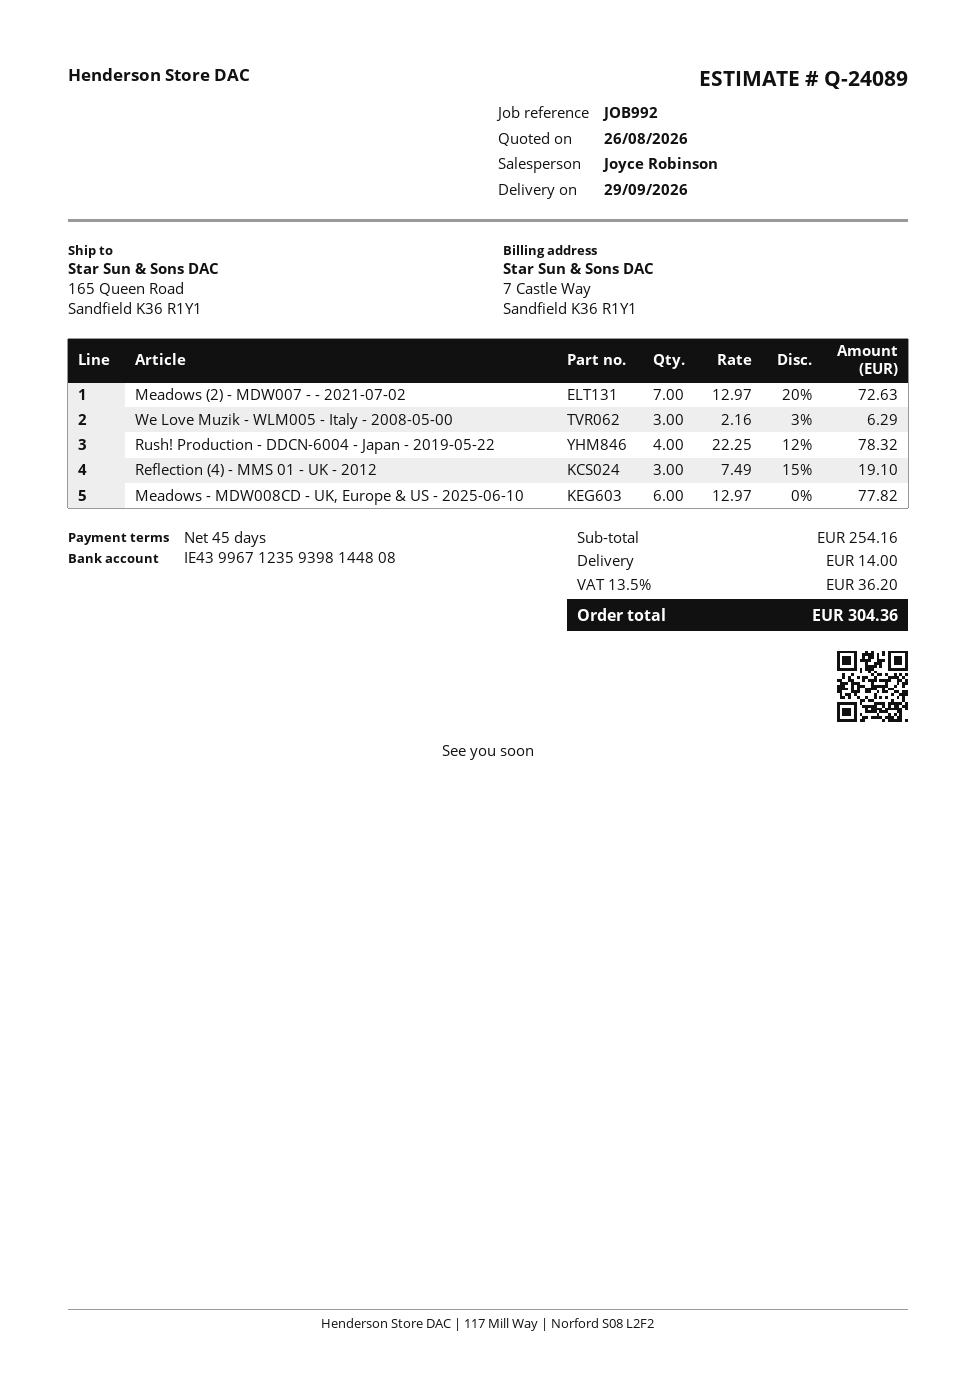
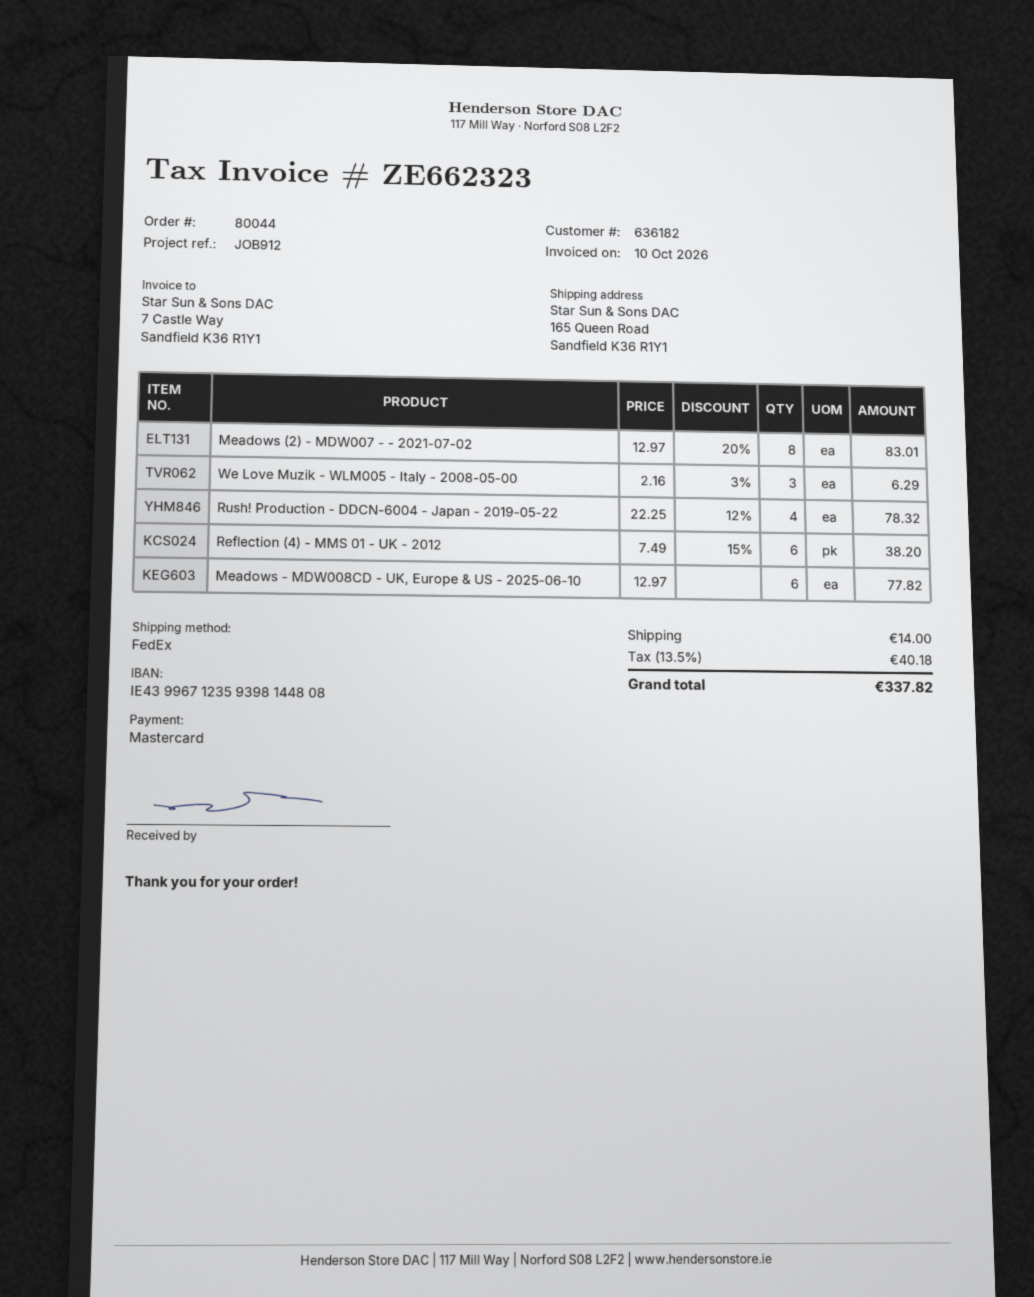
reference: JOB992 -> JOB912
Meadows (2) - MDW007 - - 2021-07-02: 7 x 12.97 - 20% = 72.63 -> 8 x 12.97 - 20% = 83.01
Reflection (4) - MMS 01 - UK - 2012: 3 x 7.49 - 15% = 19.10 -> 6 x 7.49 - 15% = 38.20
tax: 13.5% = 36.20 -> 13.5% = 40.18
total: 304.36 -> 337.82

